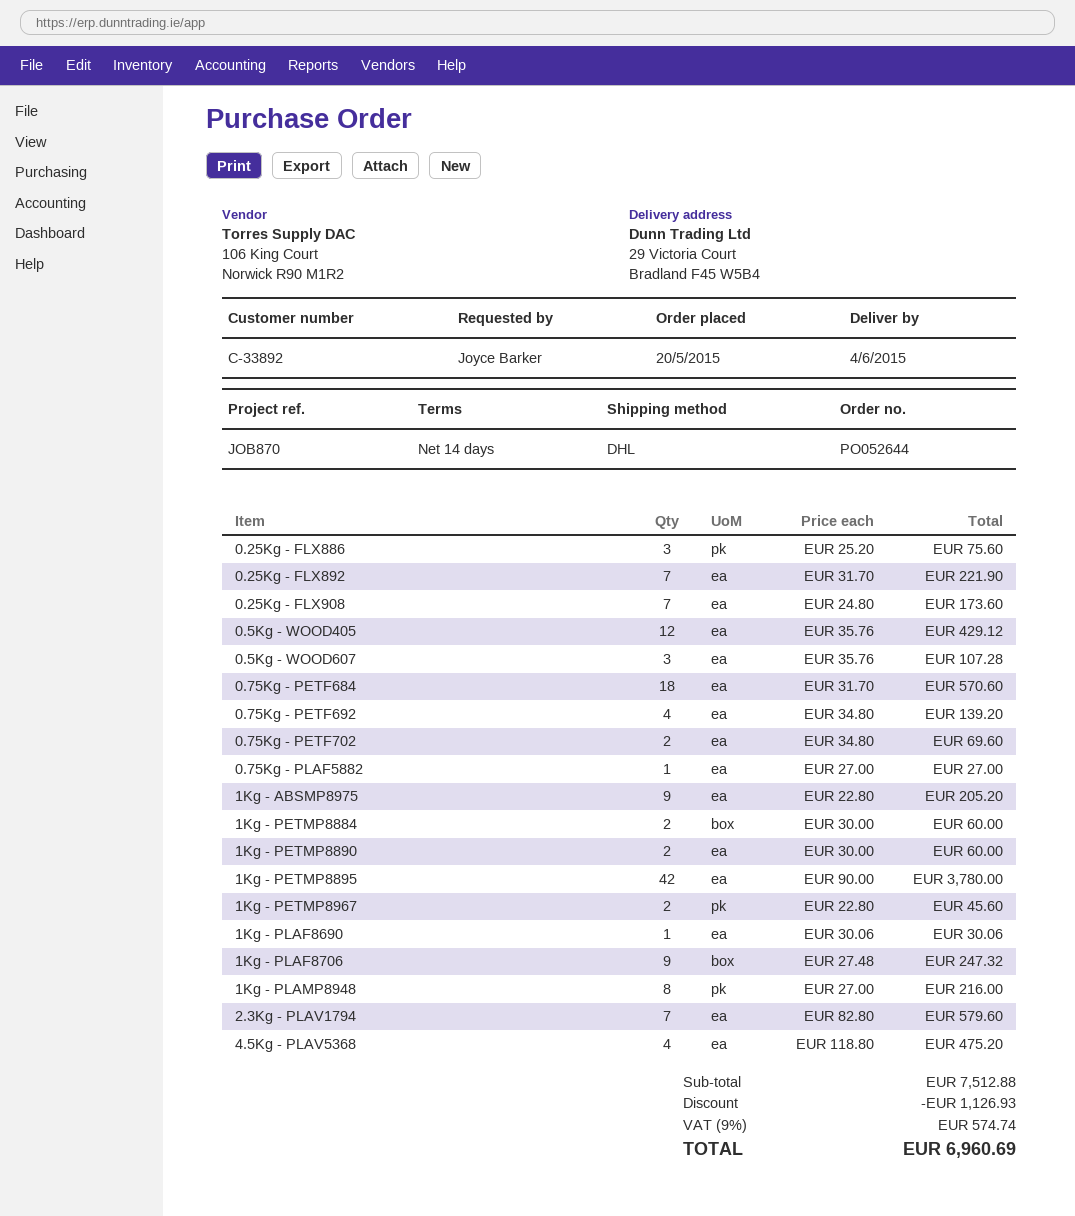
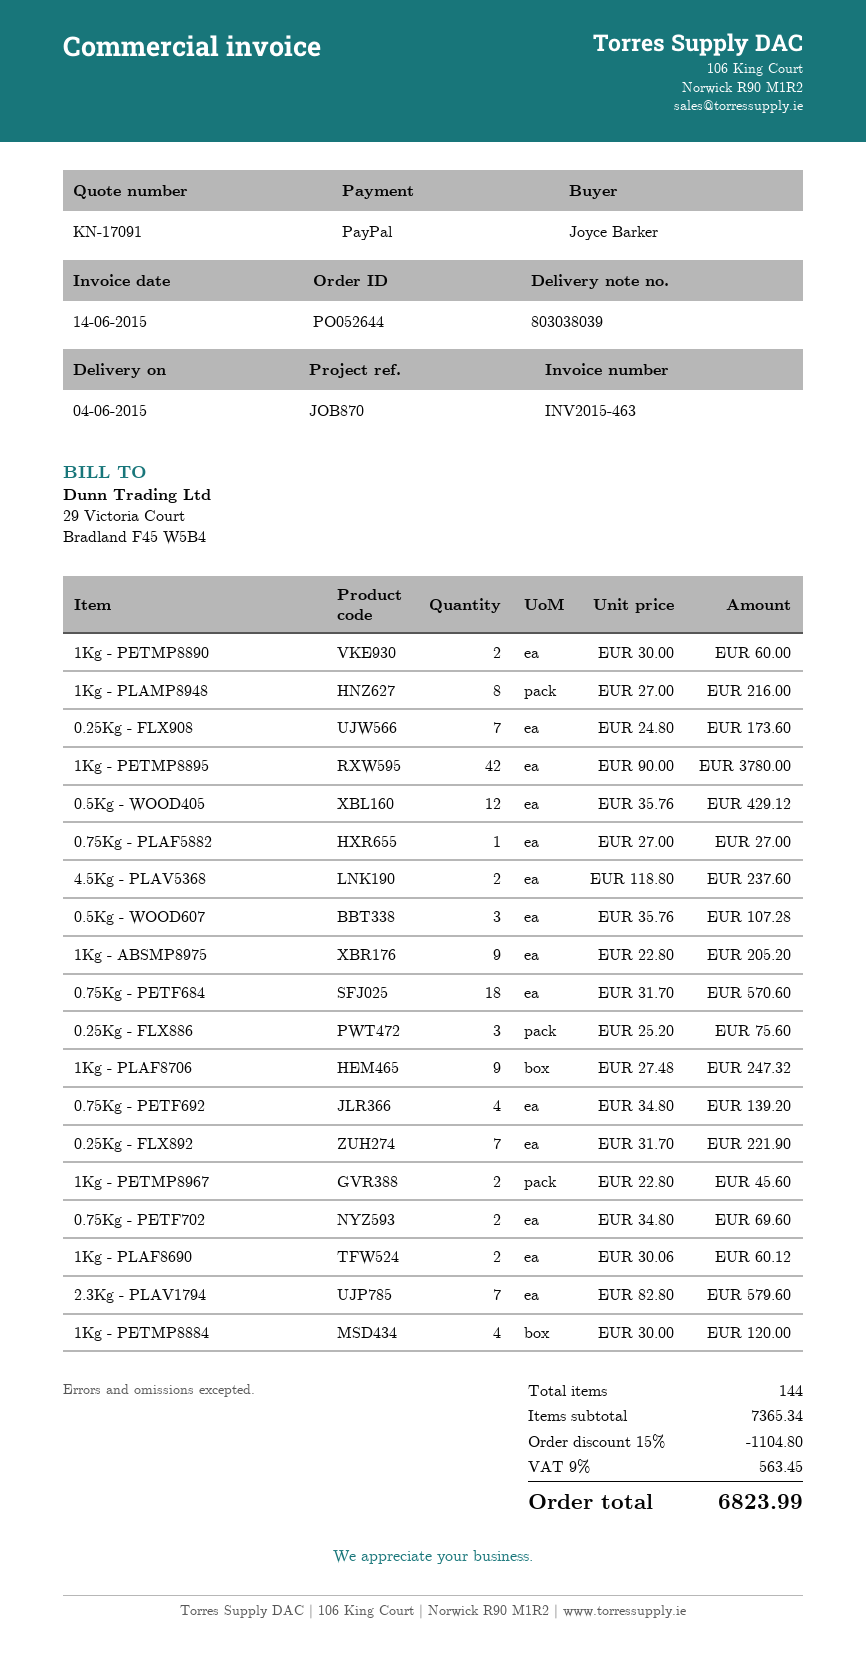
1Kg - PETMP8884: 2 x 30.00 = 60.00 -> 4 x 30.00 = 120.00
1Kg - PLAF8690: 1 x 30.06 = 30.06 -> 2 x 30.06 = 60.12
4.5Kg - PLAV5368: 4 x 118.80 = 475.20 -> 2 x 118.80 = 237.60
subtotal: 7512.88 -> 7365.34
discount: 1126.93 -> 1104.80
tax: 9% = 574.74 -> 9% = 563.45
total: 6960.69 -> 6823.99

